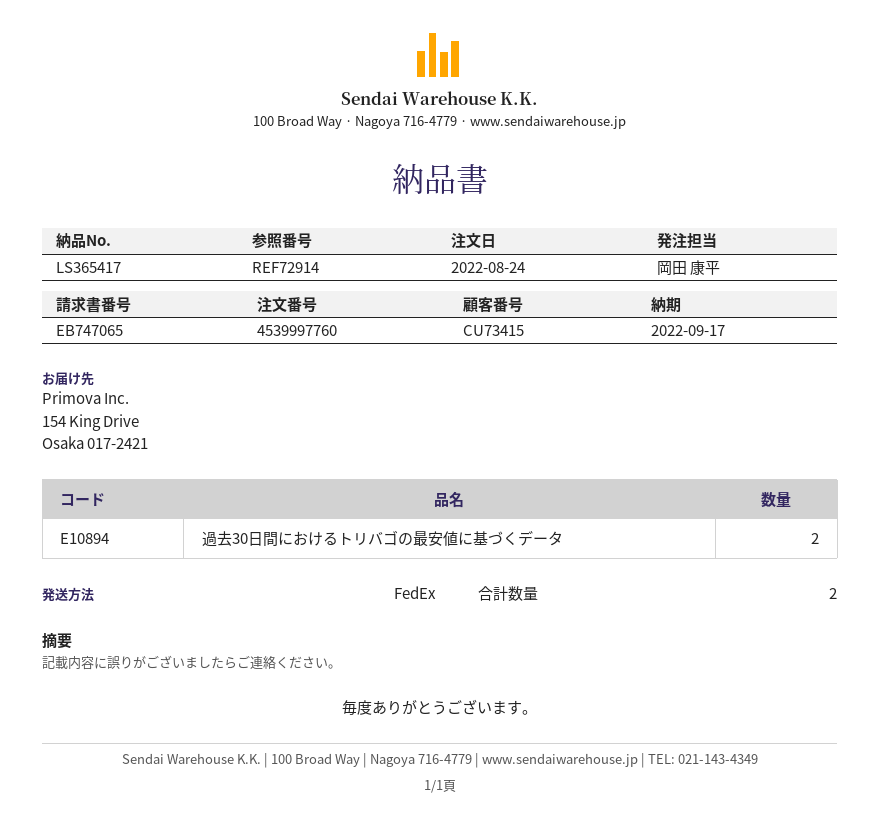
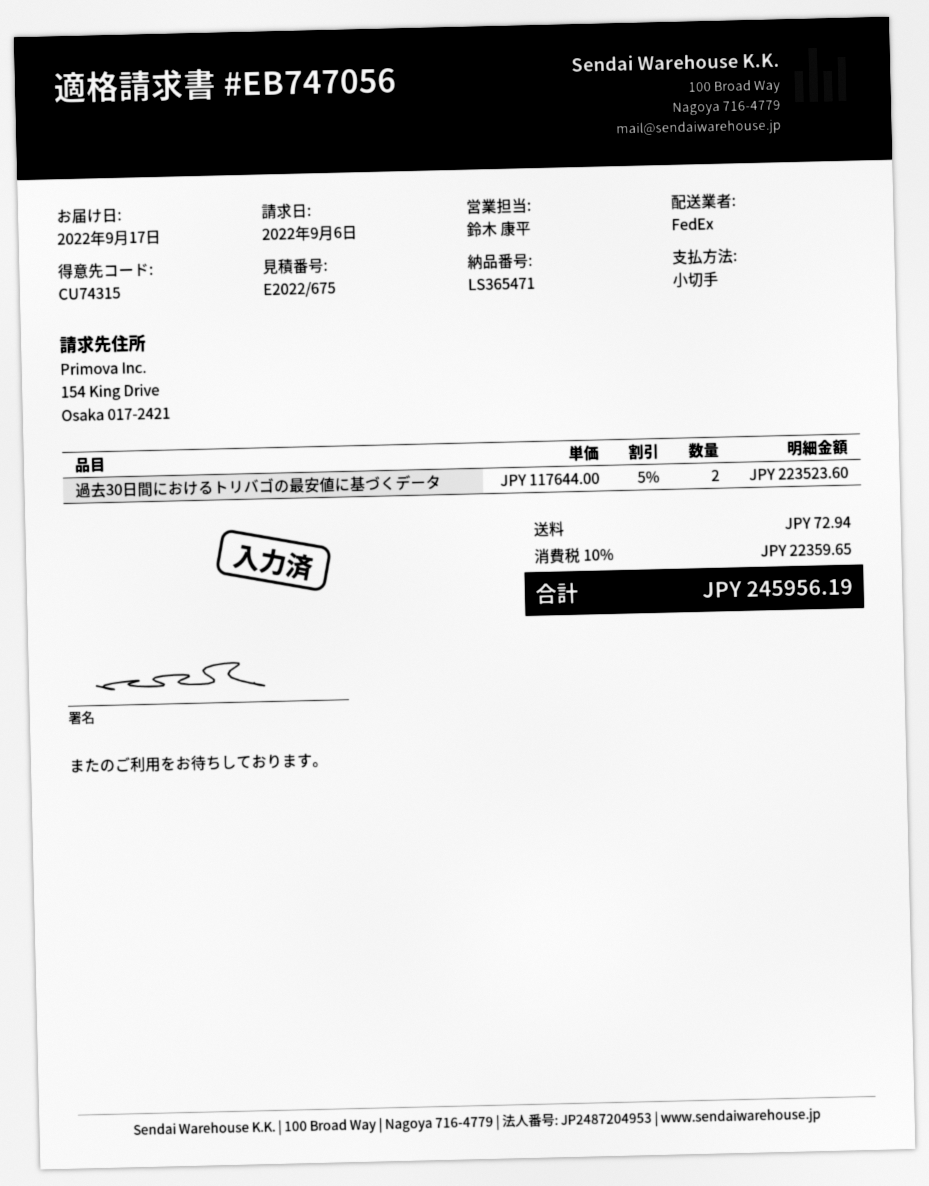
delivery note number: LS365417 -> LS365471
invoice number: EB747065 -> EB747056
customer number: CU73415 -> CU74315

